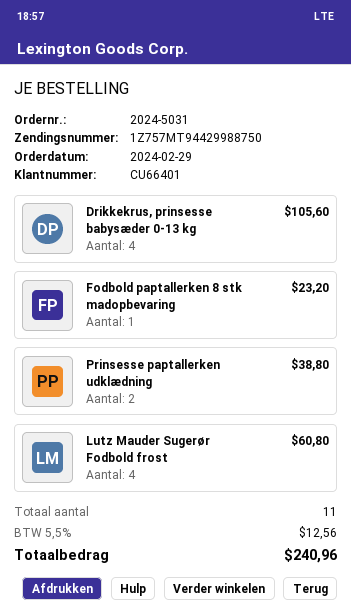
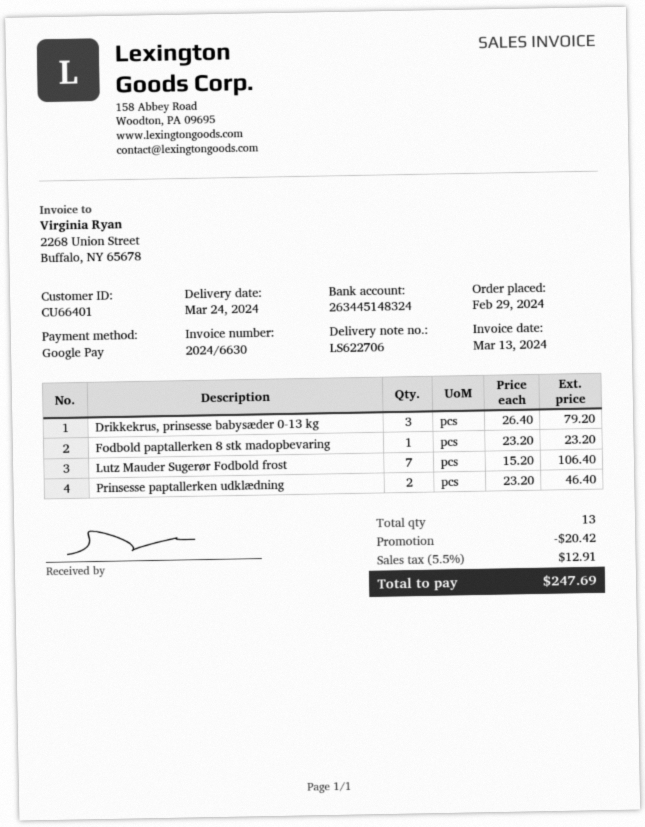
Drikkekrus, prinsesse babysæder 0-13 kg: 4 for 105.60 -> 3 for 79.20
Prinsesse paptallerken udklædning: 2 for 38.80 -> 2 for 46.40
Lutz Mauder Sugerør Fodbold frost: 4 for 60.80 -> 7 for 106.40
total quantity: 11 -> 13
discount: none -> 20.42
tax: 5.5% = 12.56 -> 5.5% = 12.91
total: 240.96 -> 247.69

